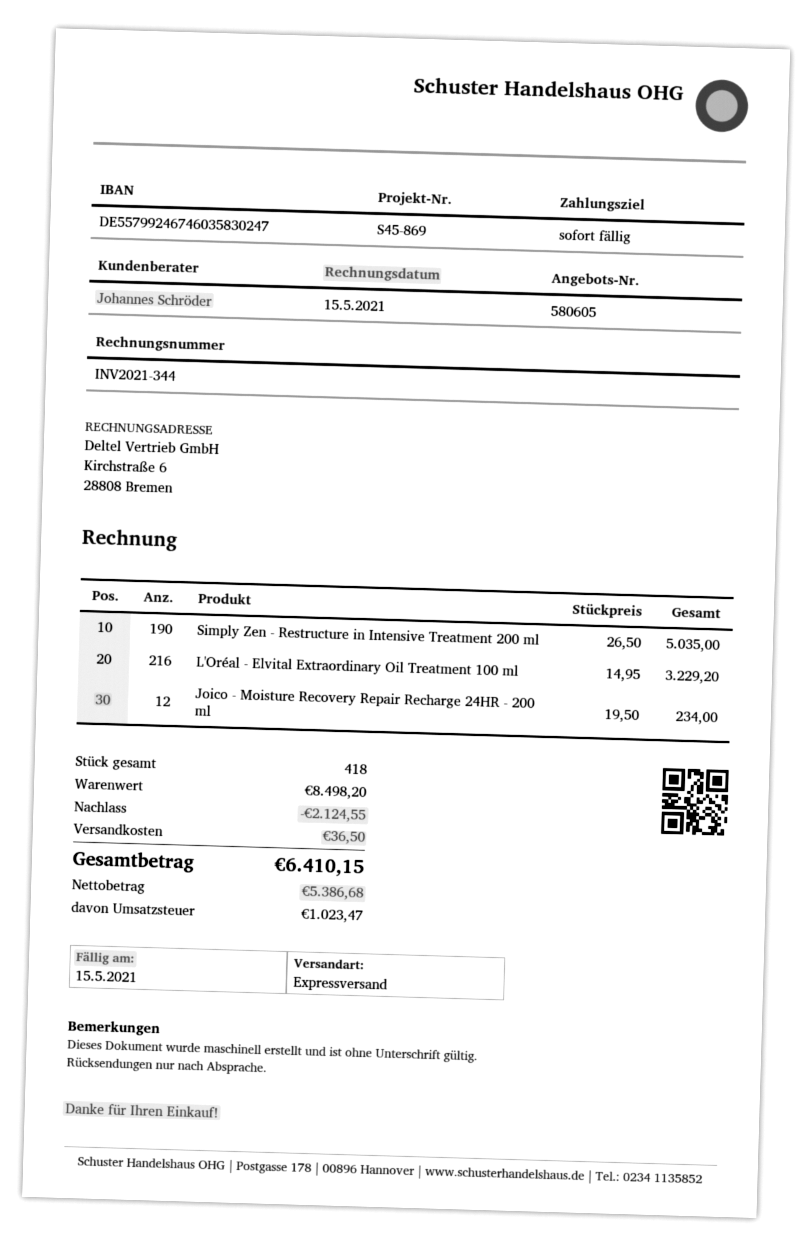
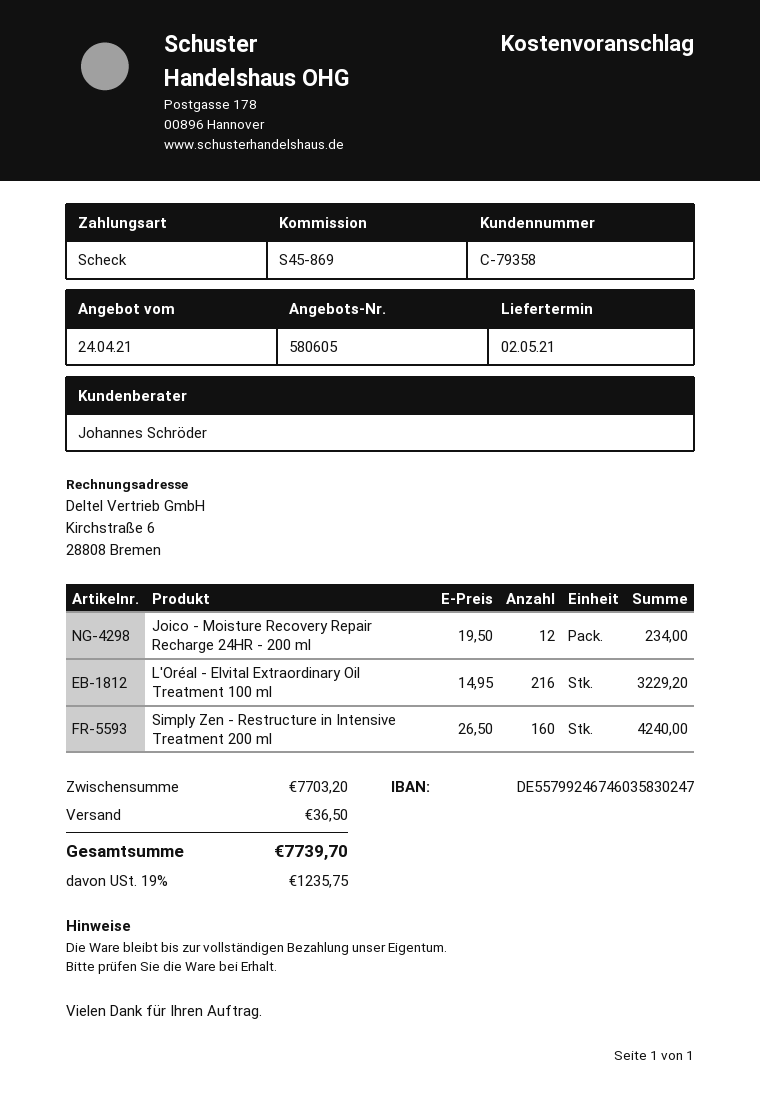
Simply Zen - Restructure in Intensive Treatment 200 ml: 190 x 26.50 = 5035.00 -> 160 x 26.50 = 4240.00
subtotal: 8498.20 -> 7703.20
discount: 2124.55 -> none
tax: 1023.47 -> 1235.75
total: 6410.15 -> 7739.70

